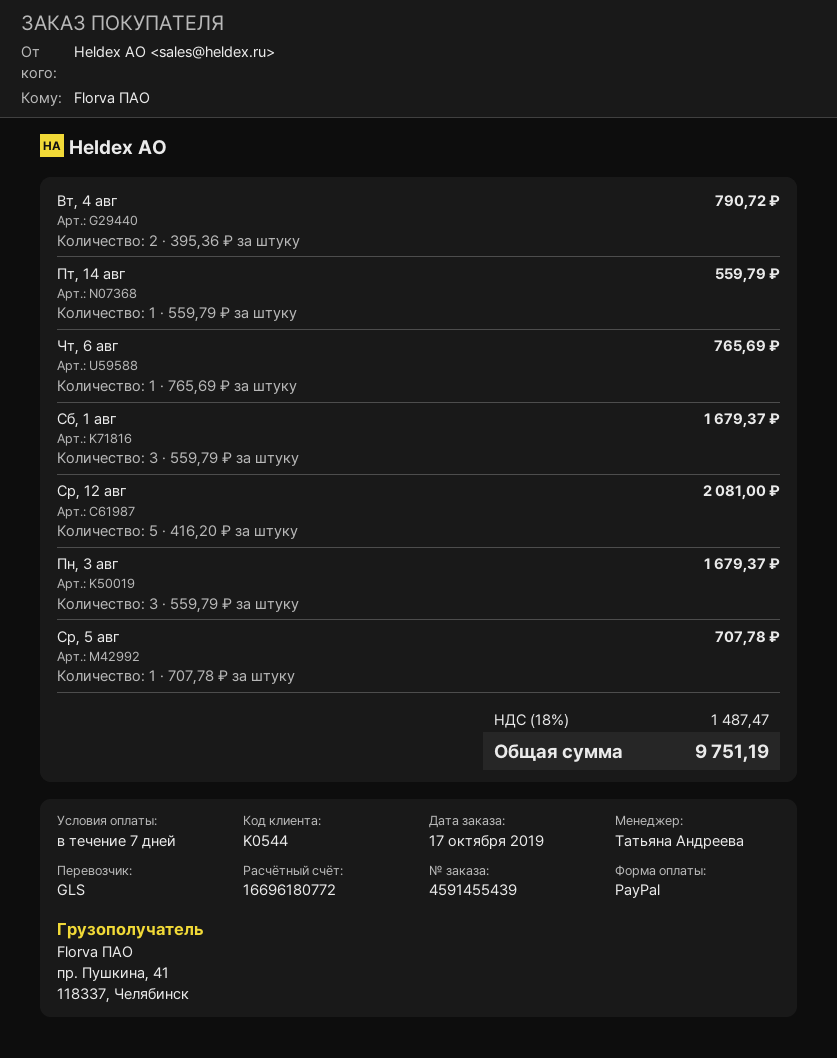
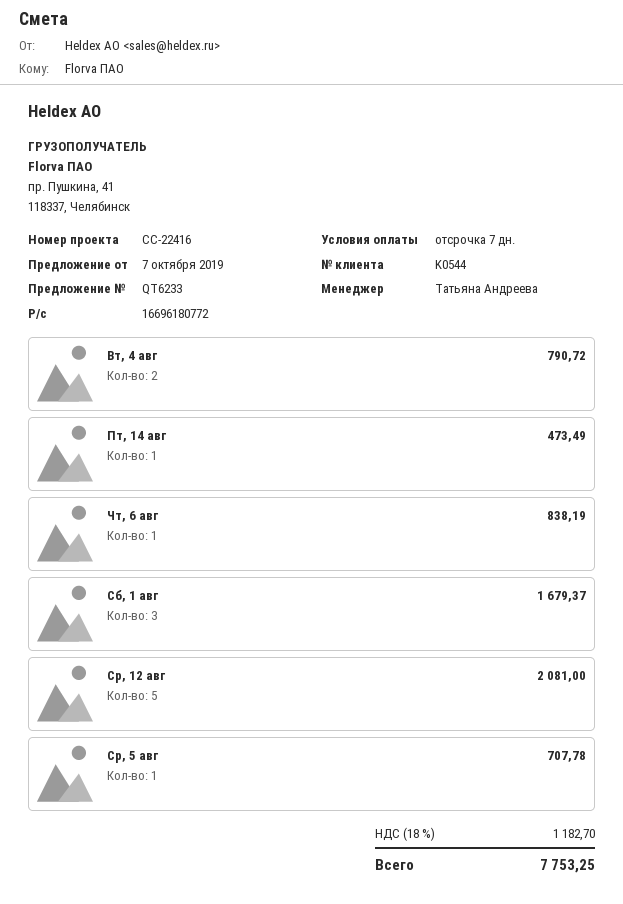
Пт, 14 авг: 1 for 559.79 -> 1 for 473.49
Чт, 6 авг: 1 for 765.69 -> 1 for 838.19
Пн, 3 авг: 3 for 1679.37 -> none
tax: 18% = 1487.47 -> 18% = 1182.70
total: 9751.19 -> 7753.25

